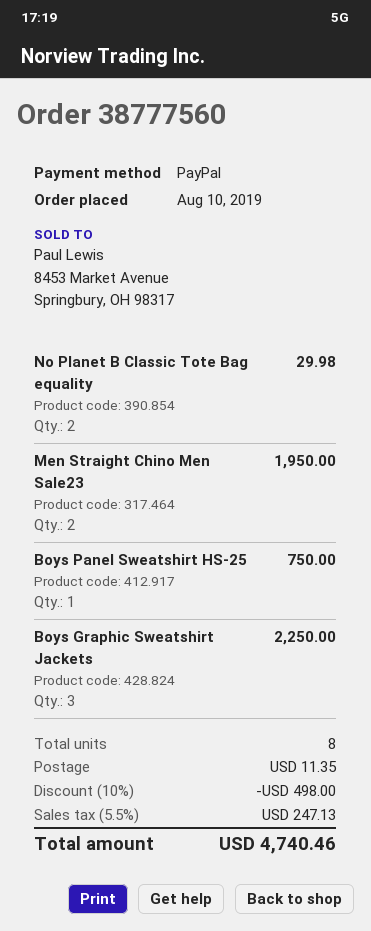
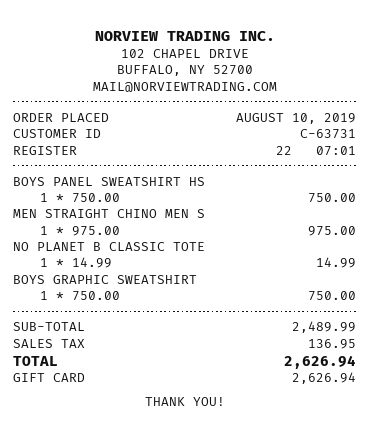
payment method: PayPal -> gift card
No Planet B Classic Tote Bag equality: 2 for 29.98 -> 1 for 14.99
Men Straight Chino Men Sale23: 2 for 1950.00 -> 1 for 975.00
Boys Graphic Sweatshirt Jackets: 3 for 2250.00 -> 1 for 750.00
discount: 10% = 498.00 -> none
shipping: 11.35 -> none
tax: 247.13 -> 136.95
total: 4740.46 -> 2626.94

